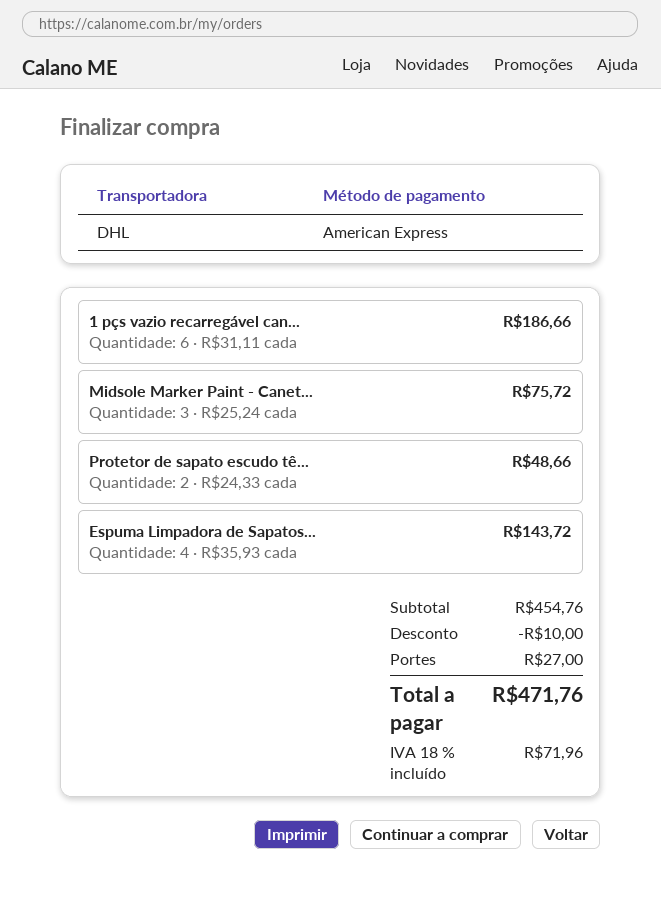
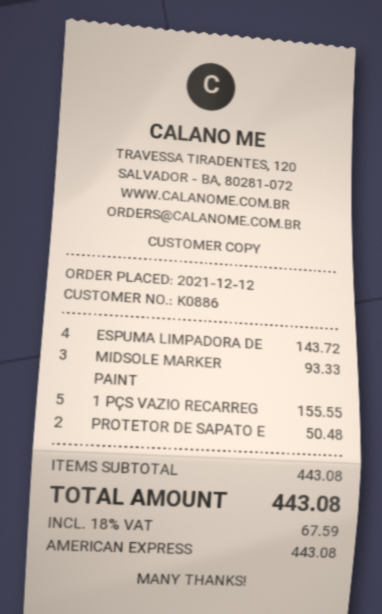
1 pçs vazio recarregável can...: 6 for 186.66 -> 5 for 155.55
Midsole Marker Paint - Canet...: 3 for 75.72 -> 3 for 93.33
Protetor de sapato escudo tê...: 2 for 48.66 -> 2 for 50.48
subtotal: 454.76 -> 443.08
discount: 10.00 -> none
shipping: 27.00 -> none
tax: 18% = 71.96 -> 18% = 67.59
total: 471.76 -> 443.08

